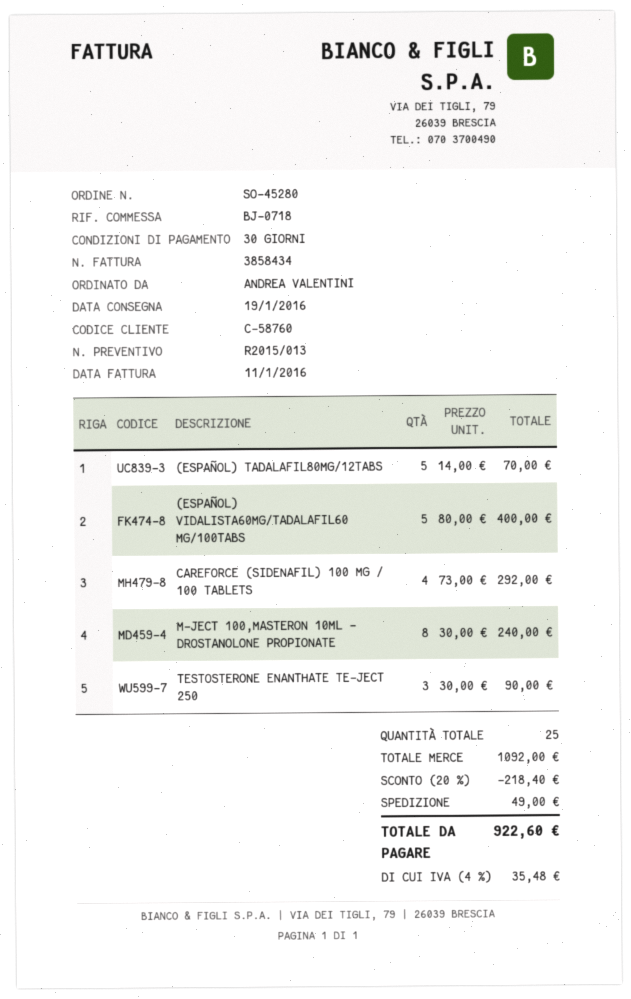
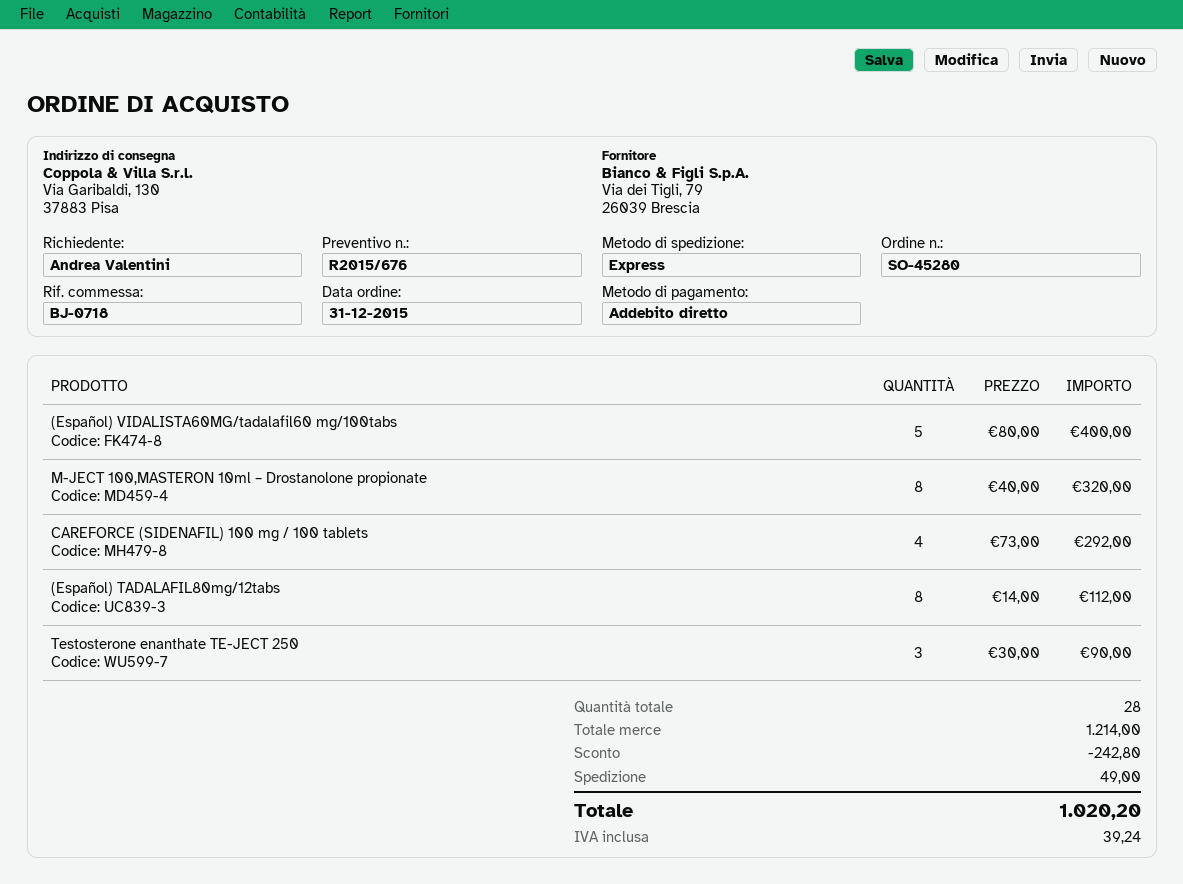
quote number: R2015/013 -> R2015/676
(ESPAÑOL) TADALAFIL80MG/12TABS: 5 x 14.00 = 70.00 -> 8 x 14.00 = 112.00
M-JECT 100,MASTERON 10ML – DROSTANOLONE PROPIONATE: 8 x 30.00 = 240.00 -> 8 x 40.00 = 320.00
total quantity: 25 -> 28
subtotal: 1092.00 -> 1214.00
discount: 218.40 -> 242.80
tax: 35.48 -> 39.24
total: 922.60 -> 1020.20

